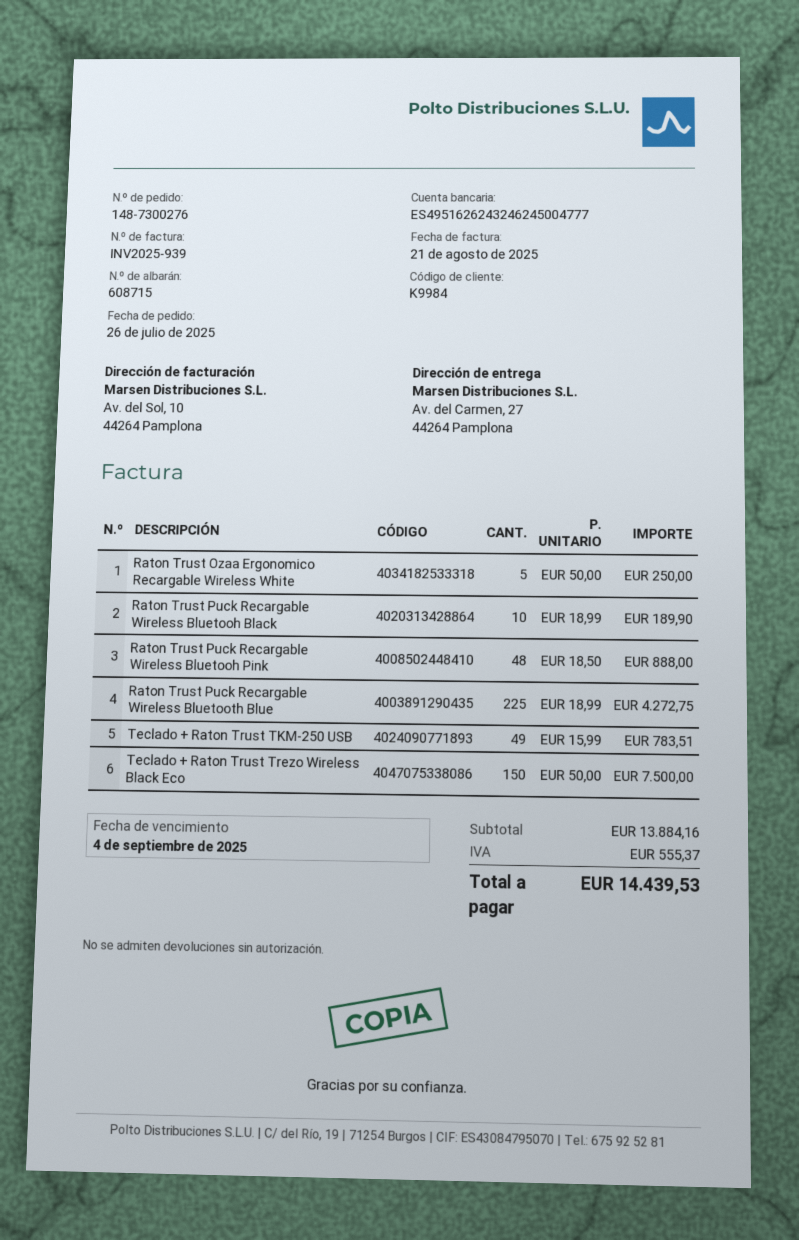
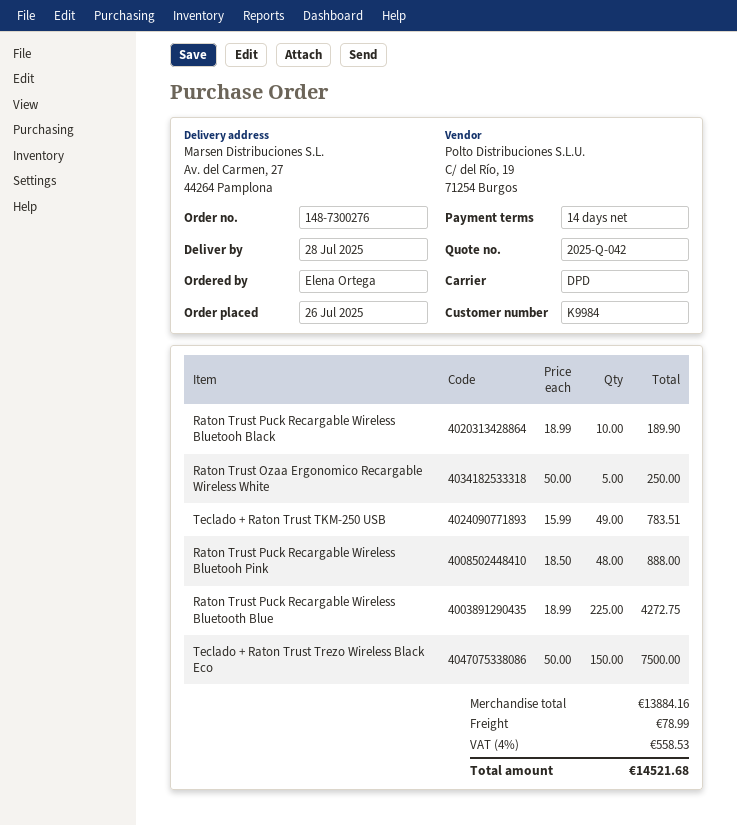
shipping: none -> 78.99
tax: 555.37 -> 558.53
total: 14439.53 -> 14521.68

